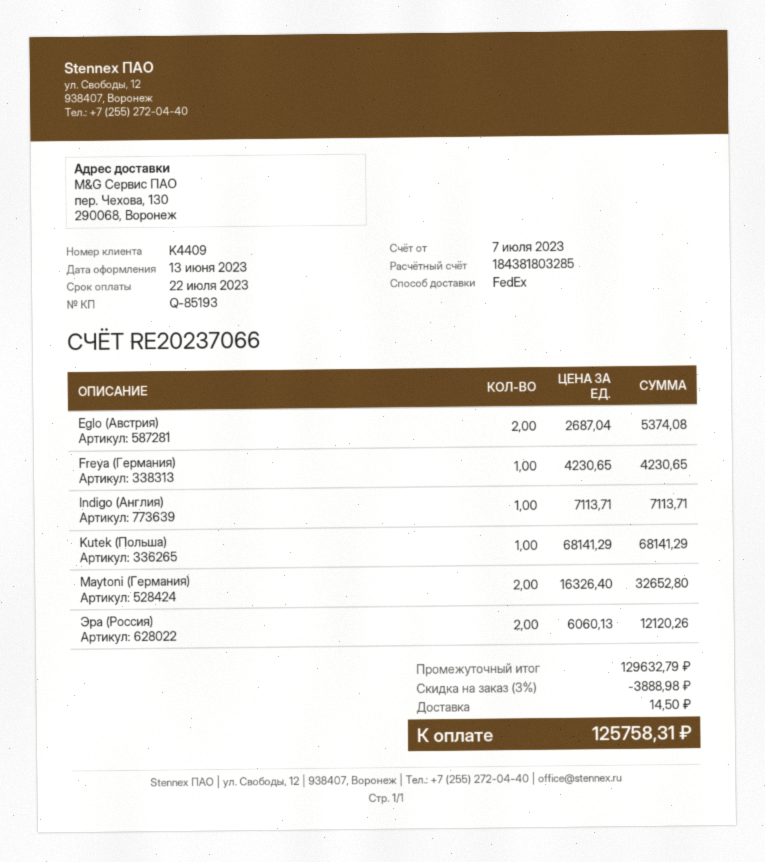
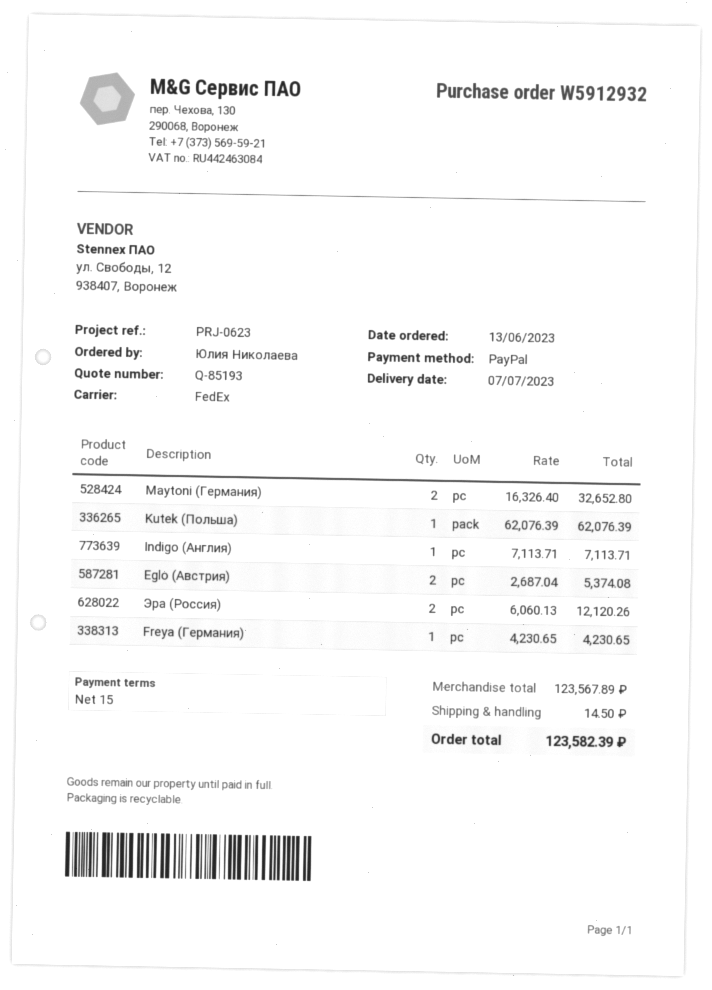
Kutek (Польша): 1 x 68141.29 = 68141.29 -> 1 x 62076.39 = 62076.39
subtotal: 129632.79 -> 123567.89
discount: 3% = 3888.98 -> none
total: 125758.31 -> 123582.39

